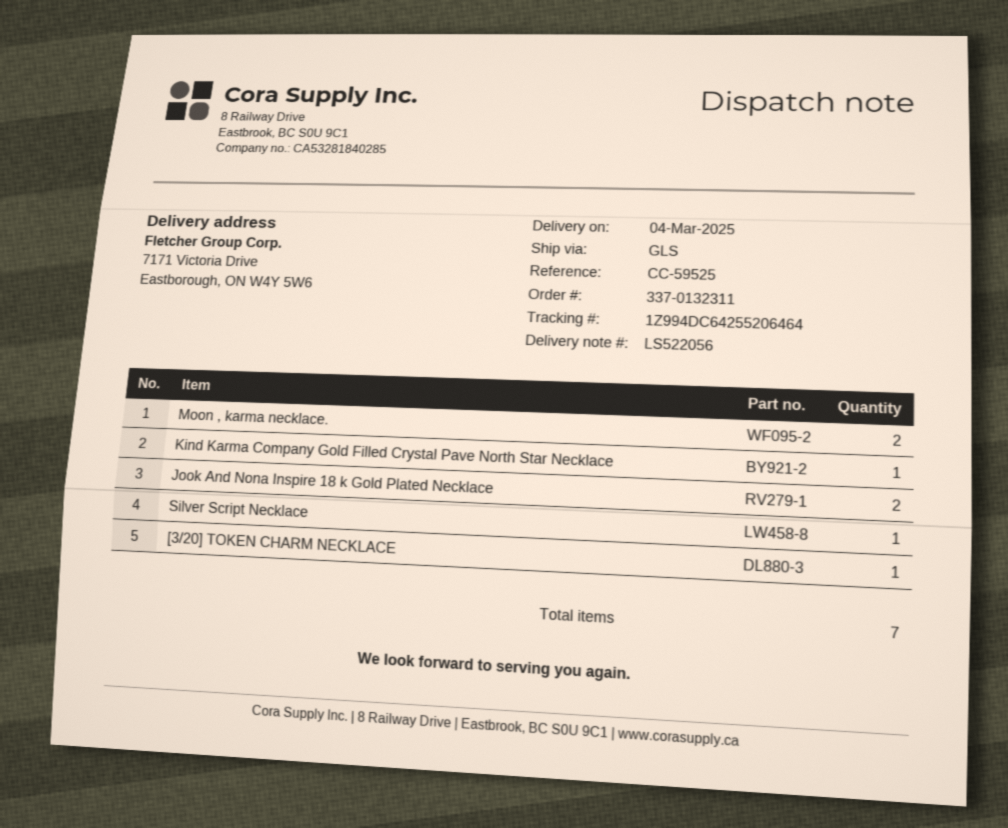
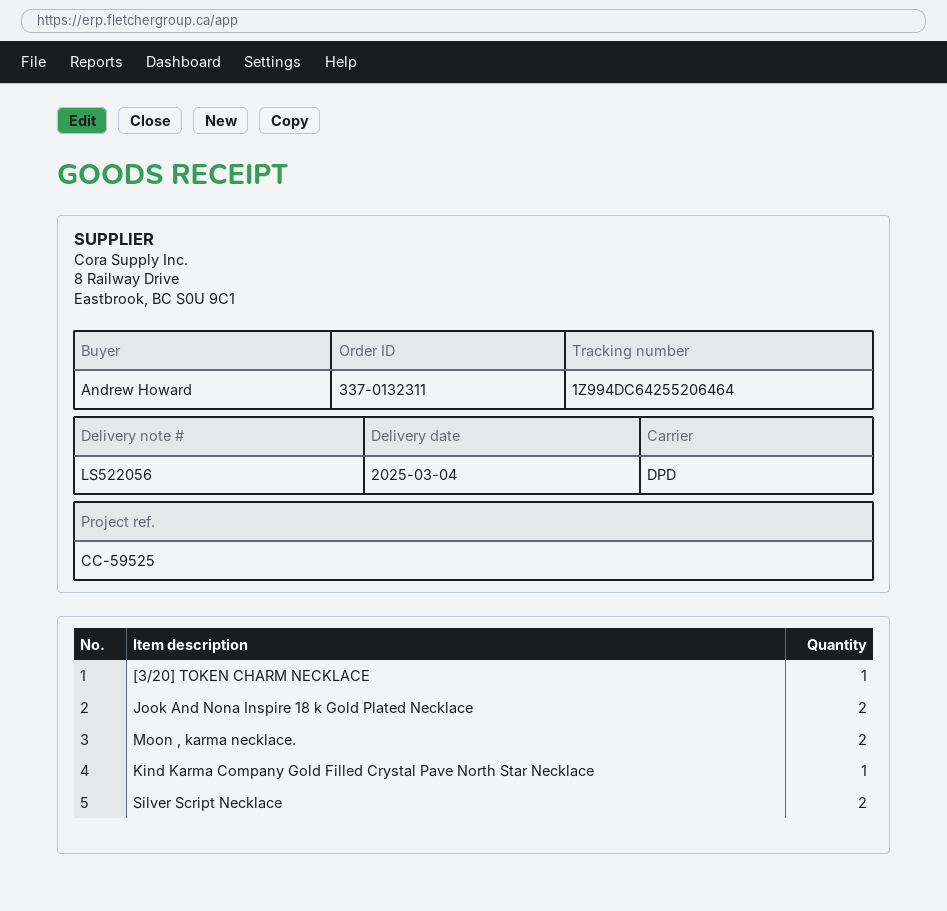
shipping method: GLS -> DPD
Silver Script Necklace: 1 -> 2

